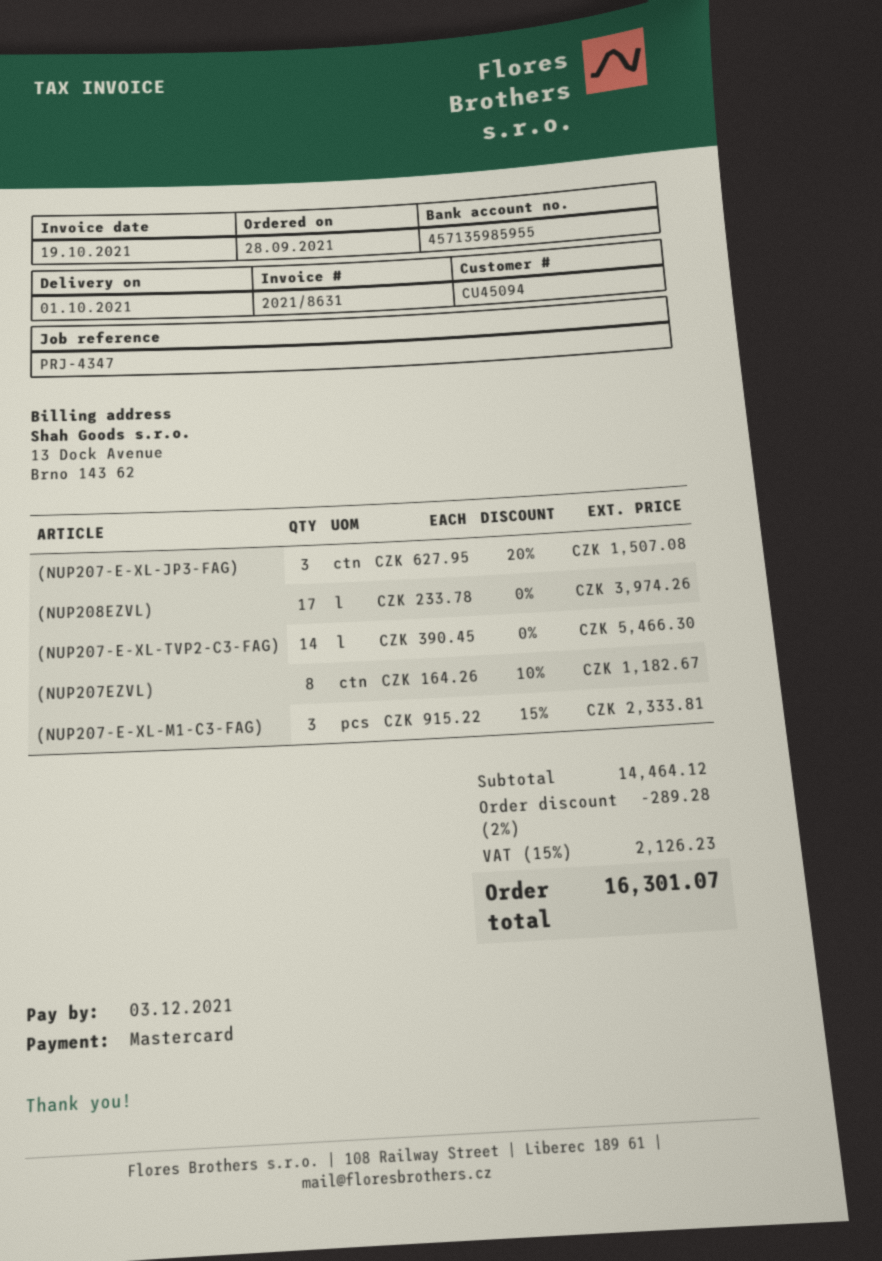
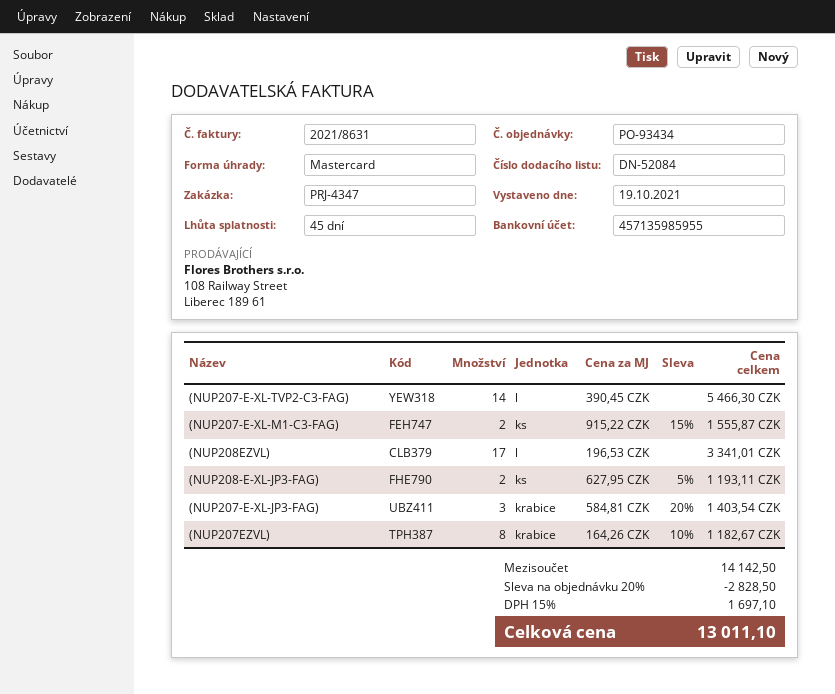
(NUP207-E-XL-JP3-FAG): 3 x 627.95 - 20% = 1507.08 -> 3 x 584.81 - 20% = 1403.54
(NUP208EZVL): 17 x 233.78 = 3974.26 -> 17 x 196.53 = 3341.01
(NUP207-E-XL-M1-C3-FAG): 3 x 915.22 - 15% = 2333.81 -> 2 x 915.22 - 15% = 1555.87
(NUP208-E-XL-JP3-FAG): none -> 2 x 627.95 - 5% = 1193.11
subtotal: 14464.12 -> 14142.50
discount: 2% = 289.28 -> 20% = 2828.50
tax: 15% = 2126.23 -> 15% = 1697.10
total: 16301.07 -> 13011.10

